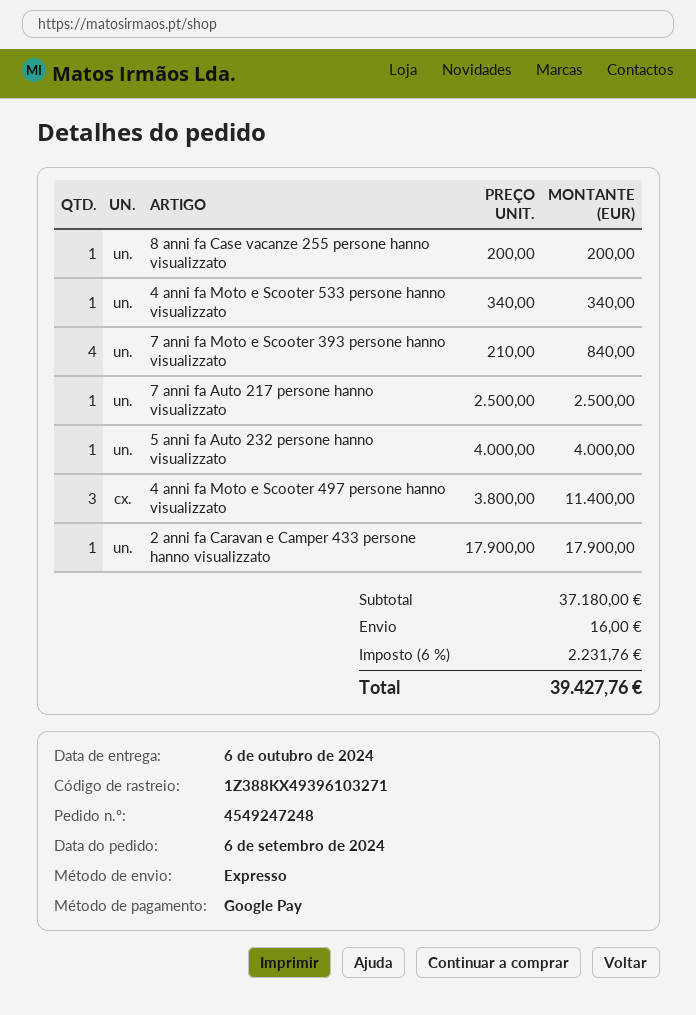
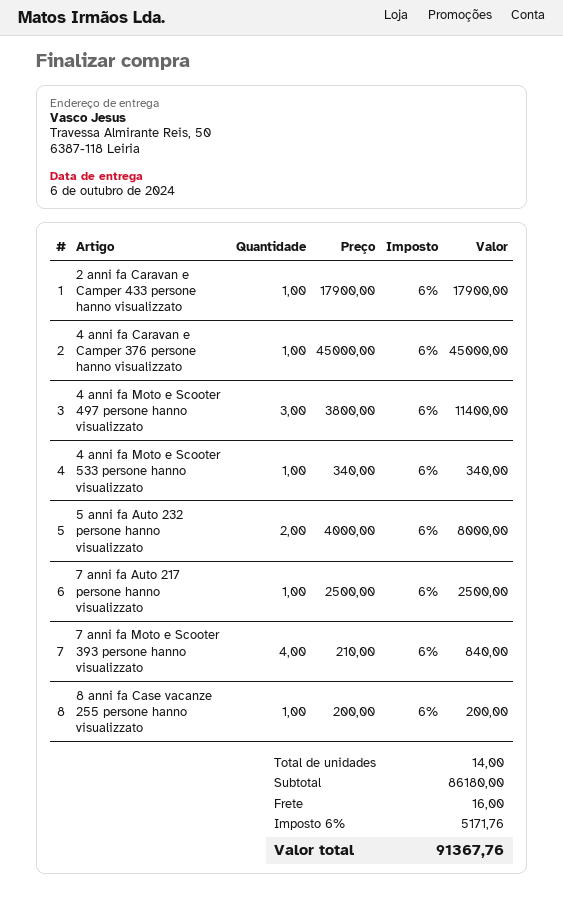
5 anni fa Auto 232 persone hanno visualizzato: 1 x 4000.00 = 4000.00 -> 2 x 4000.00 = 8000.00
4 anni fa Caravan e Camper 376 persone hanno visualizzato: none -> 1 x 45000.00 = 45000.00
subtotal: 37180.00 -> 86180.00
tax: 6% = 2231.76 -> 6% = 5171.76
total: 39427.76 -> 91367.76

